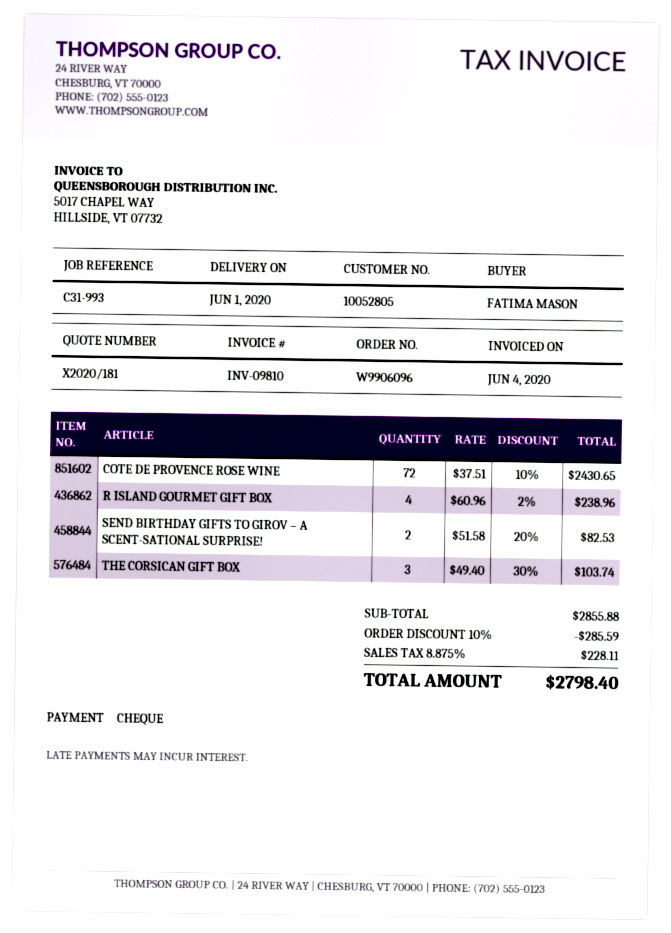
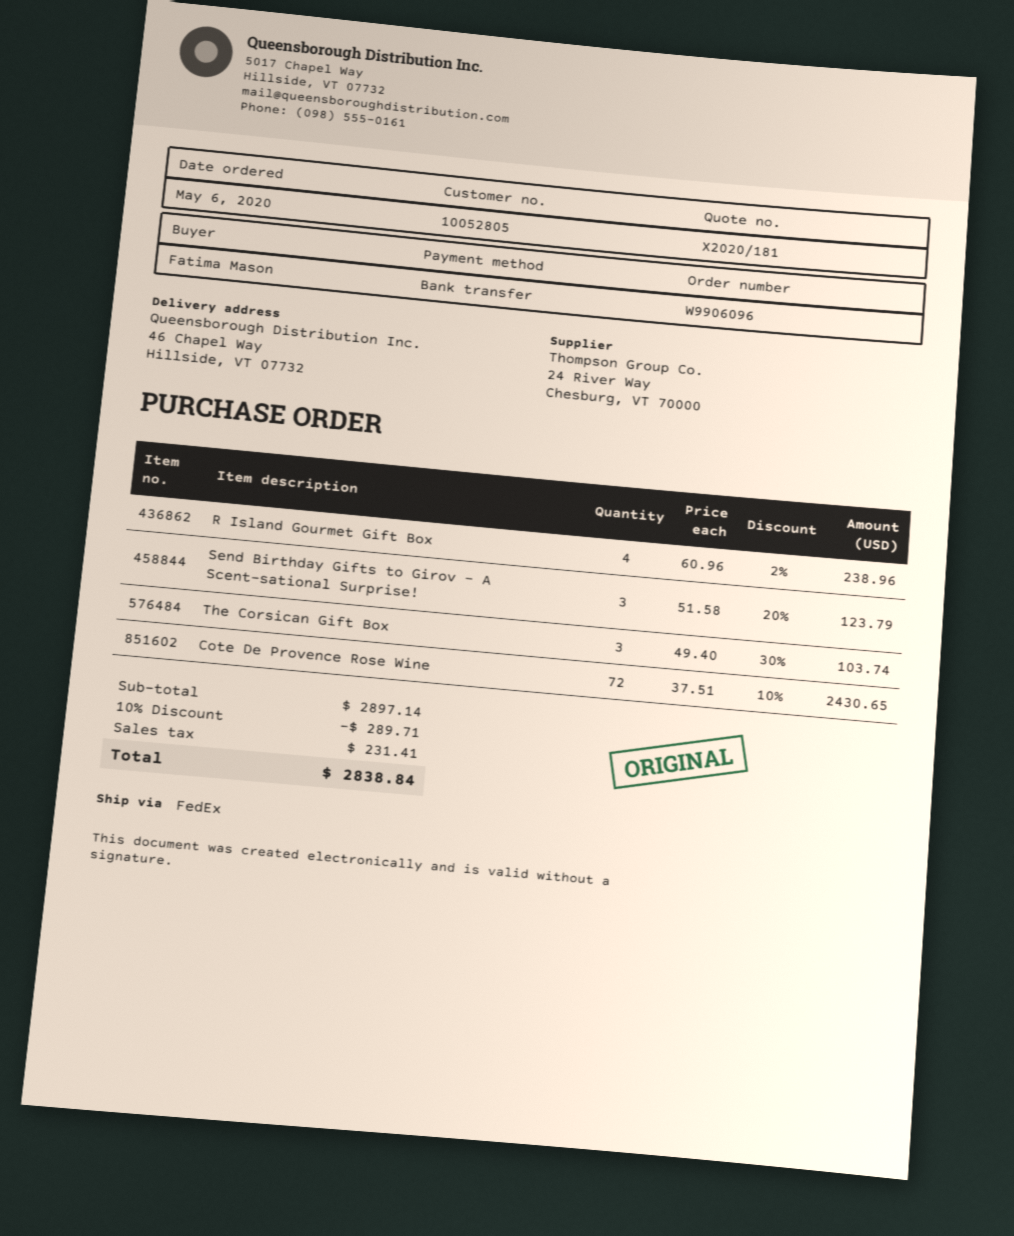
payment method: cheque -> bank transfer
SEND BIRTHDAY GIFTS TO GIROV – A SCENT-SATIONAL SURPRISE!: 2 x 51.58 - 20% = 82.53 -> 3 x 51.58 - 20% = 123.79
subtotal: 2855.88 -> 2897.14
discount: 10% = 285.59 -> 10% = 289.71
tax: 228.11 -> 231.41
total: 2798.40 -> 2838.84

